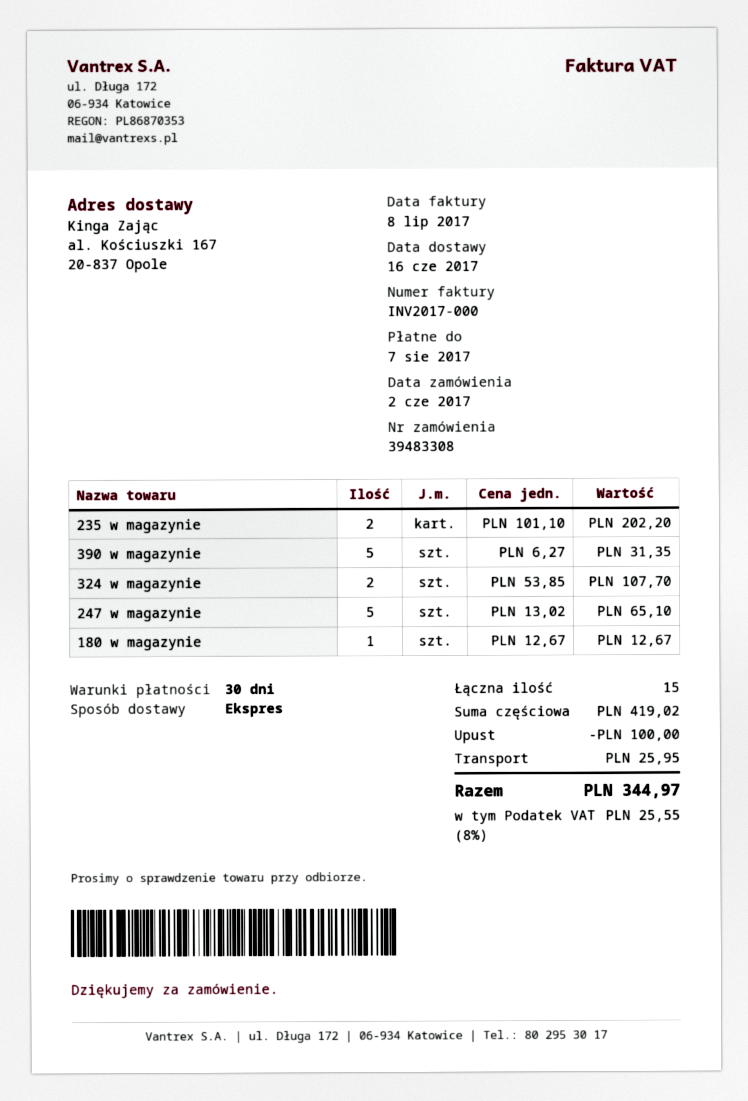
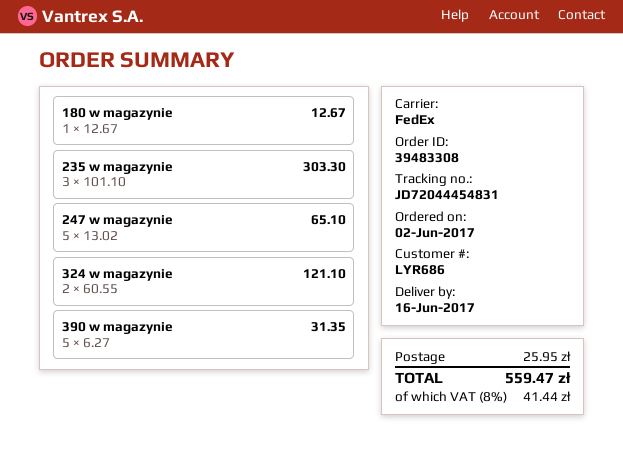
shipping method: express -> FedEx
235 w magazynie: 2 x 101.10 = 202.20 -> 3 x 101.10 = 303.30
324 w magazynie: 2 x 53.85 = 107.70 -> 2 x 60.55 = 121.10
discount: 100.00 -> none
tax: 8% = 25.55 -> 8% = 41.44
total: 344.97 -> 559.47

